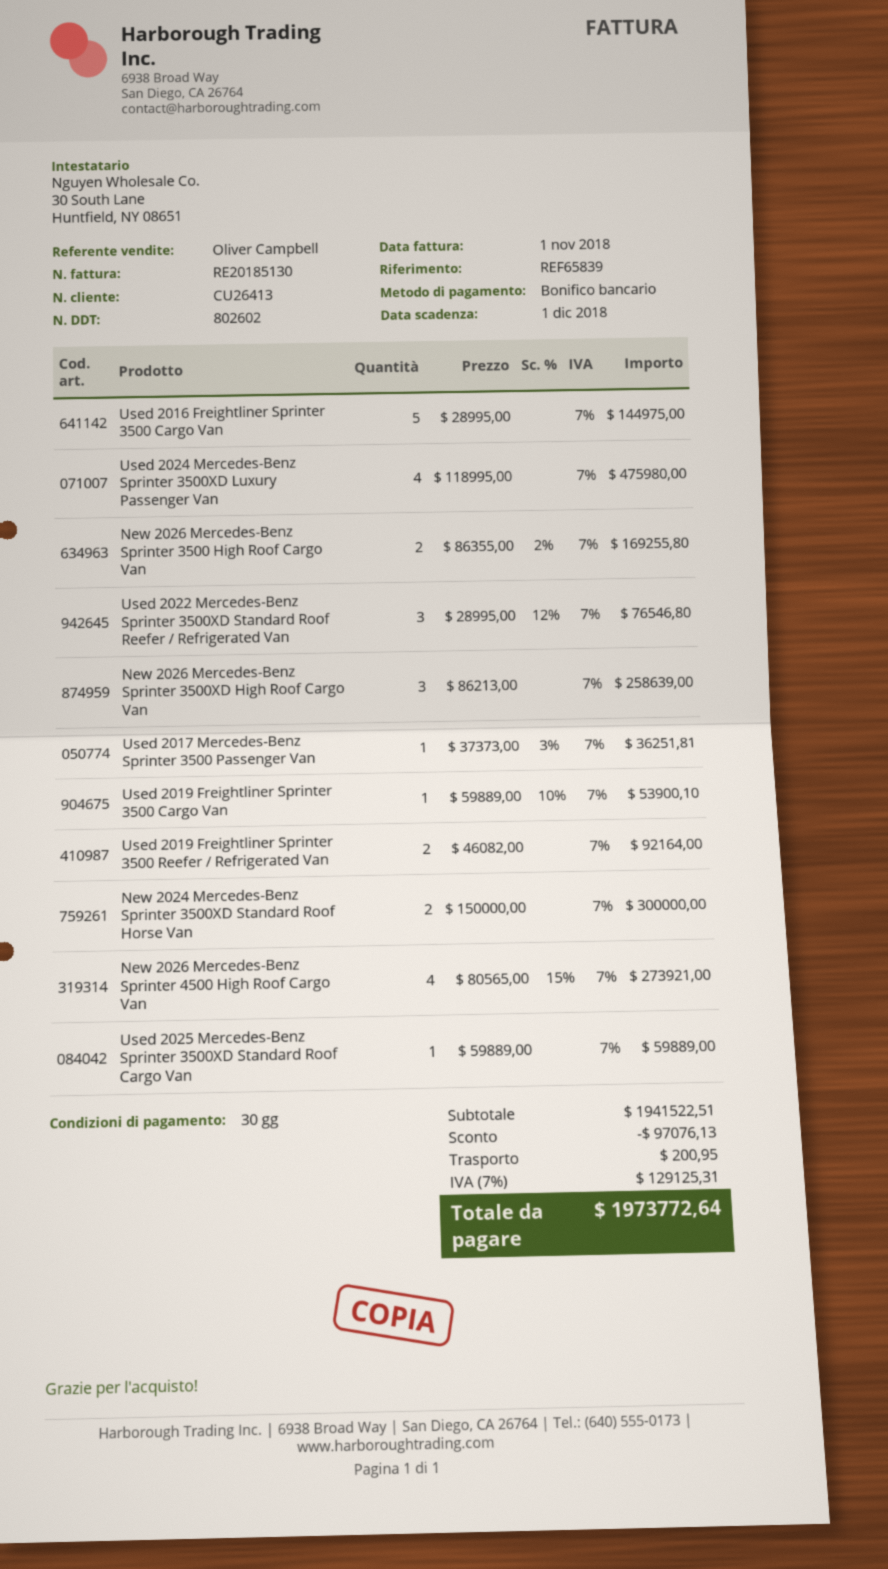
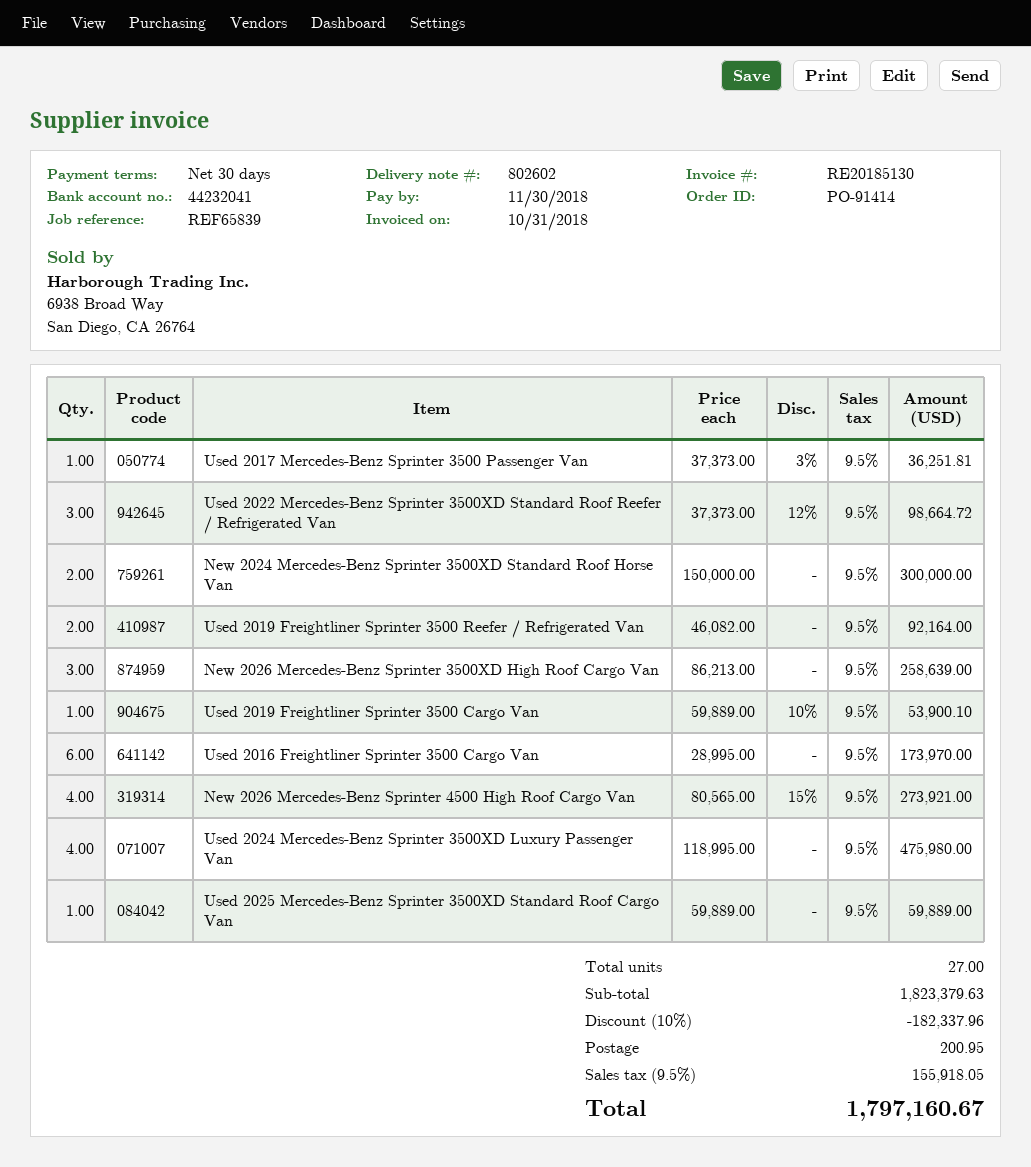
invoice date: 2018-11-01 -> 2018-10-31
due date: 2018-12-01 -> 2018-11-30
Used 2016 Freightliner Sprinter 3500 Cargo Van: 5 x 28995.00 = 144975.00 -> 6 x 28995.00 = 173970.00
New 2026 Mercedes-Benz Sprinter 3500 High Roof Cargo Van: 2 x 86355.00 - 2% = 169255.80 -> none
Used 2022 Mercedes-Benz Sprinter 3500XD Standard Roof Reefer / Refrigerated Van: 3 x 28995.00 - 12% = 76546.80 -> 3 x 37373.00 - 12% = 98664.72
subtotal: 1941522.51 -> 1823379.63
discount: 97076.13 -> 182337.96
tax: 7% = 129125.31 -> 9.5% = 155918.05
total: 1973772.64 -> 1797160.67

